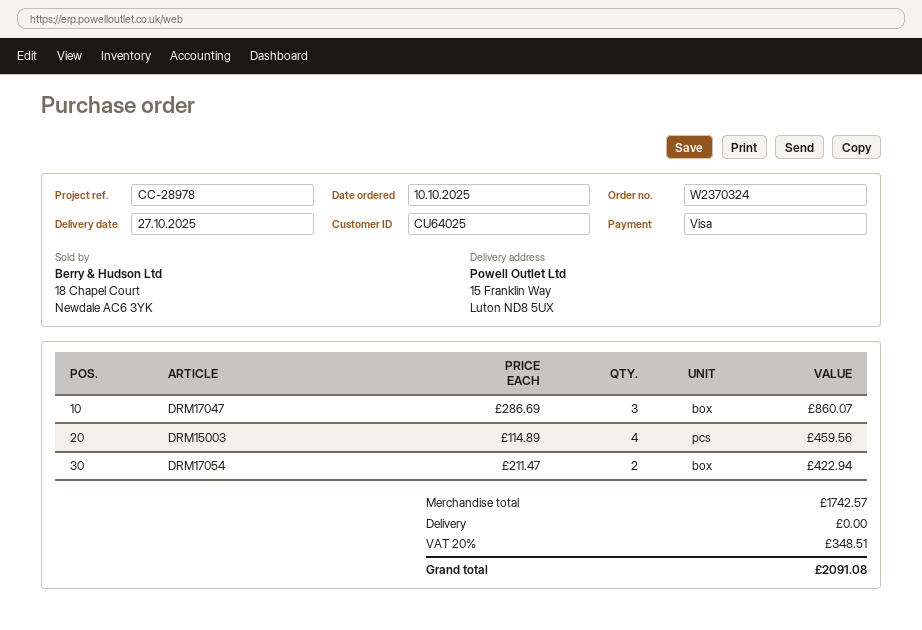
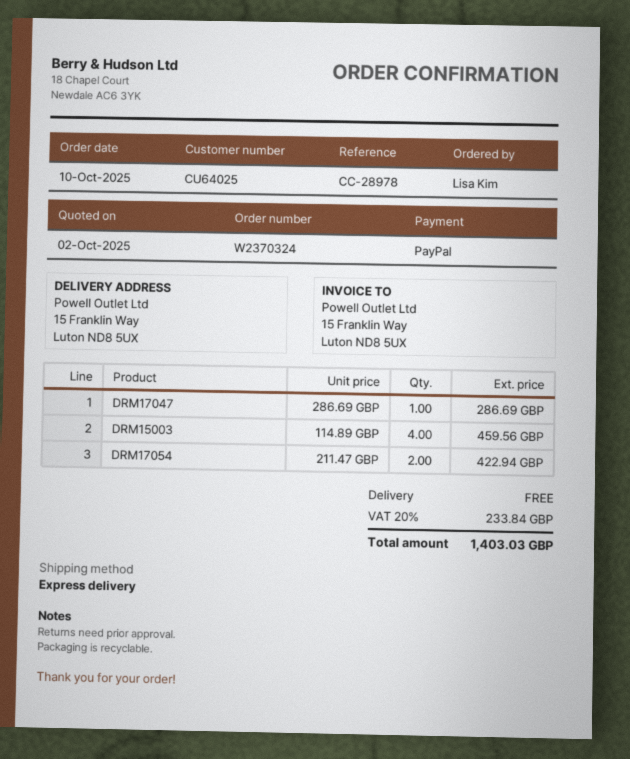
payment method: Visa -> PayPal
DRM17047: 3 x 286.69 = 860.07 -> 1 x 286.69 = 286.69
tax: 20% = 348.51 -> 20% = 233.84
total: 2091.08 -> 1403.03

